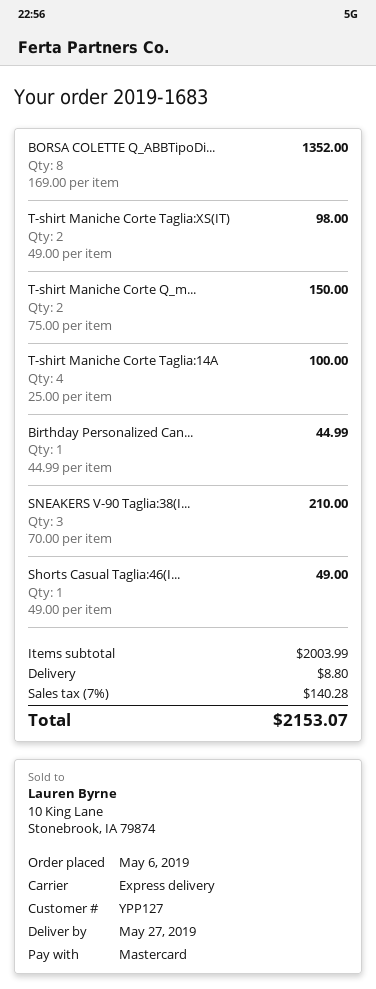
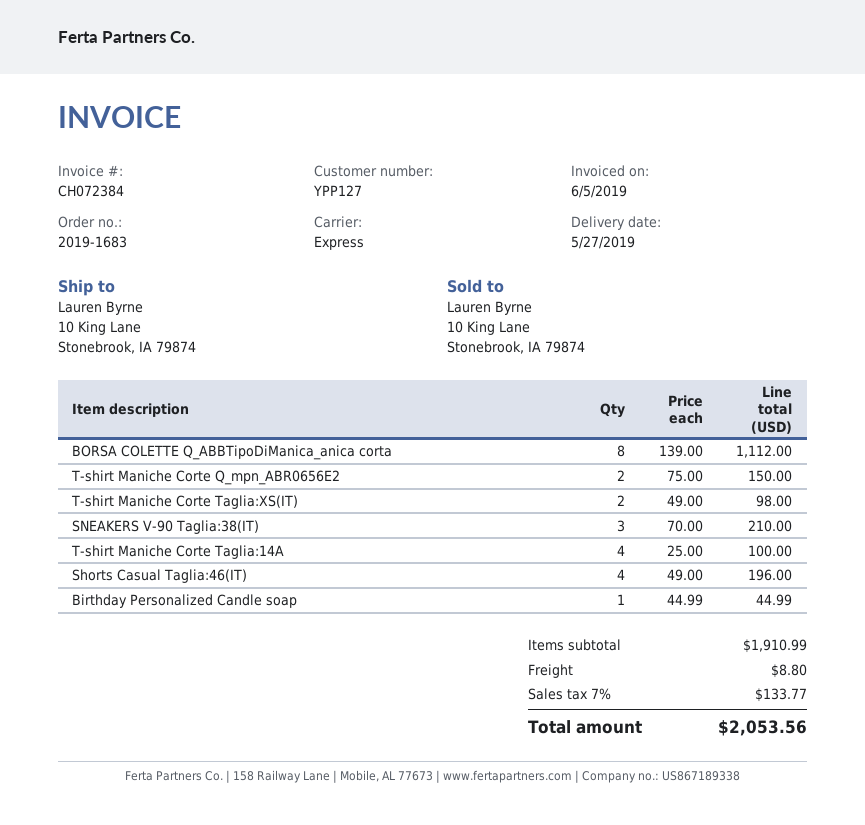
BORSA COLETTE Q_ABBTipoDi...: 8 x 169.00 = 1352.00 -> 8 x 139.00 = 1112.00
Shorts Casual Taglia:46(I...: 1 x 49.00 = 49.00 -> 4 x 49.00 = 196.00
subtotal: 2003.99 -> 1910.99
tax: 7% = 140.28 -> 7% = 133.77
total: 2153.07 -> 2053.56

